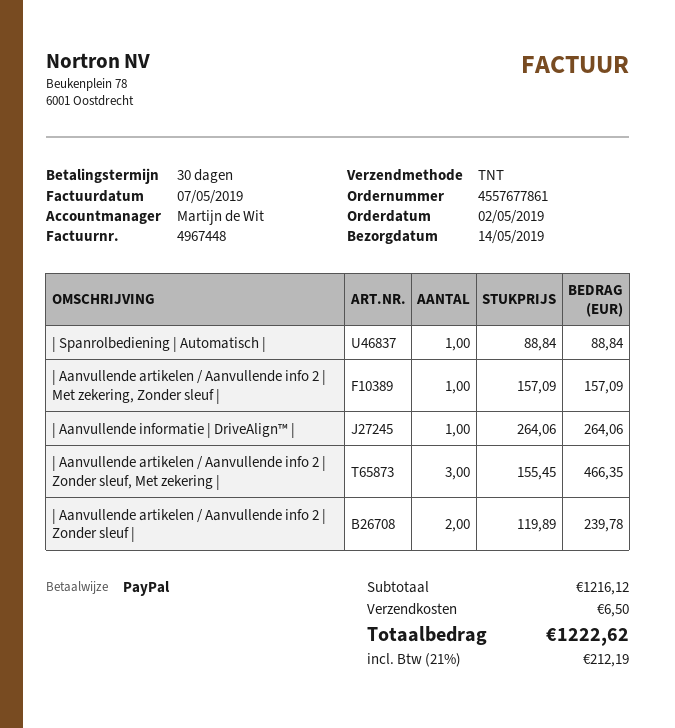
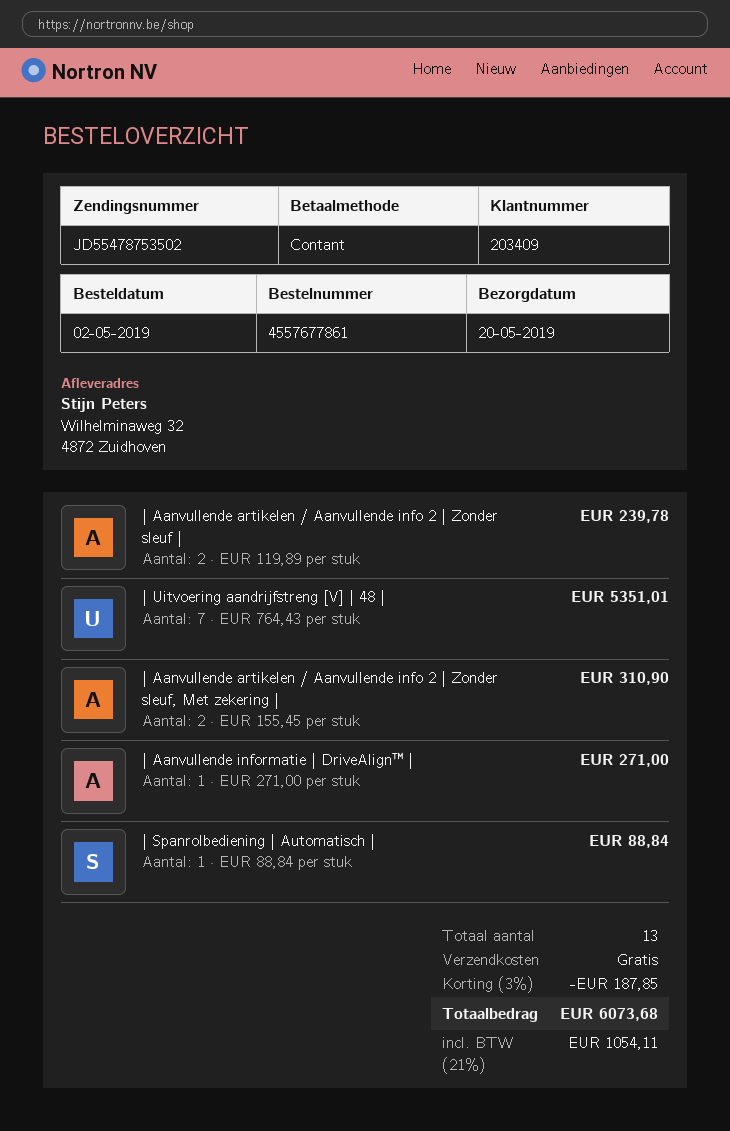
delivery date: 2019-05-14 -> 2019-05-20
payment method: PayPal -> cash
| Aanvullende artikelen / Aanvullende info 2 | Met zekering, Zonder sleuf |: 1 x 157.09 = 157.09 -> none
| Aanvullende informatie | DriveAlign™ |: 1 x 264.06 = 264.06 -> 1 x 271.00 = 271.00
| Aanvullende artikelen / Aanvullende info 2 | Zonder sleuf, Met zekering |: 3 x 155.45 = 466.35 -> 2 x 155.45 = 310.90
| Uitvoering aandrijfstreng [V] | 48 |: none -> 7 x 764.43 = 5351.01
discount: none -> 3% = 187.85
shipping: 6.50 -> 0.00
tax: 21% = 212.19 -> 21% = 1054.11
total: 1222.62 -> 6073.68

